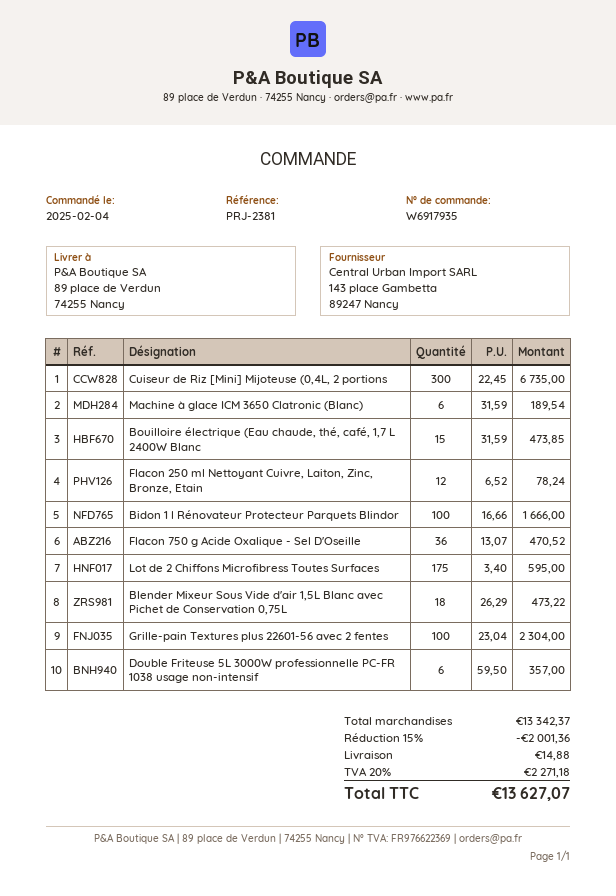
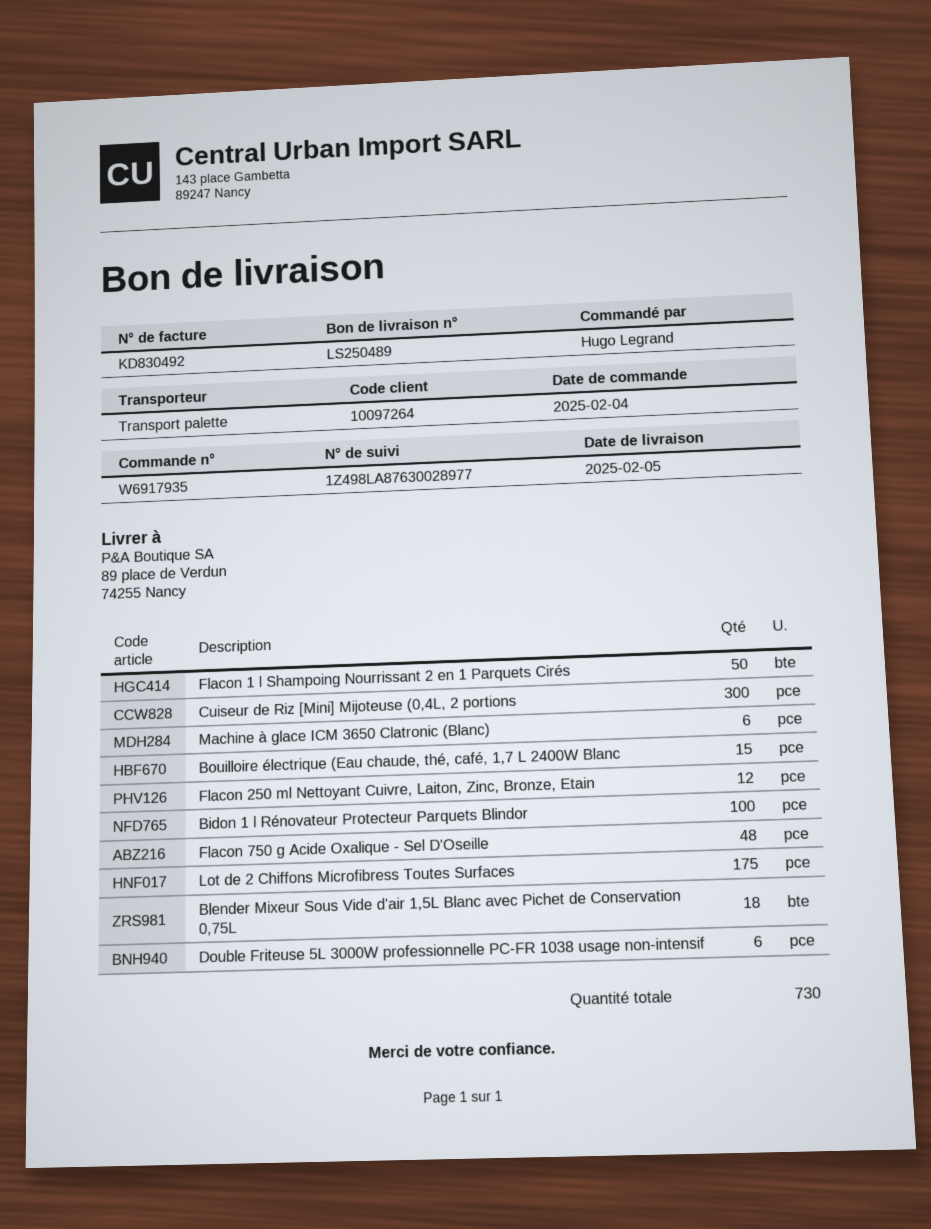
Flacon 750 g Acide Oxalique - Sel D'Oseille: 36 -> 48
Grille-pain Textures plus 22601-56 avec 2 fentes: 100 -> none
Flacon 1 l Shampoing Nourrissant 2 en 1 Parquets Cirés: none -> 50

